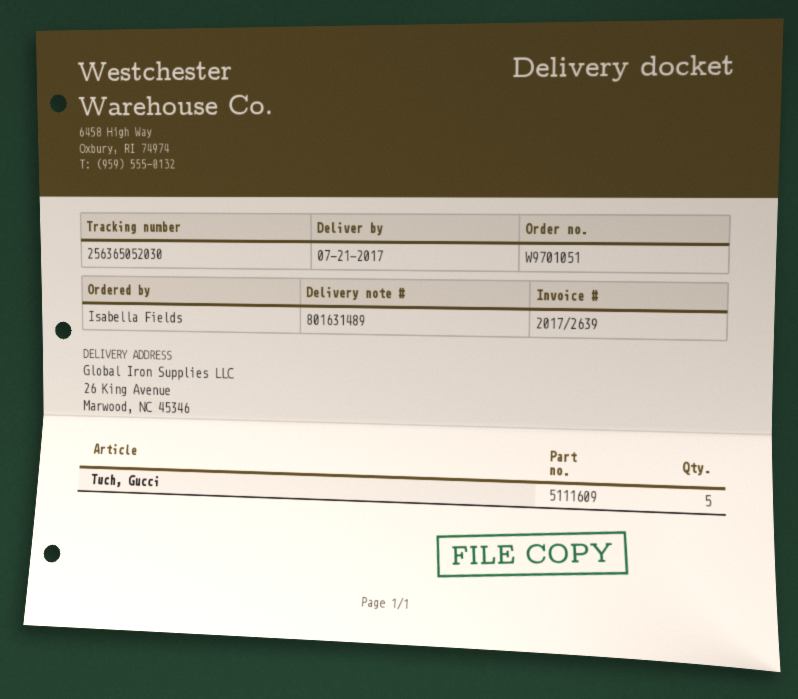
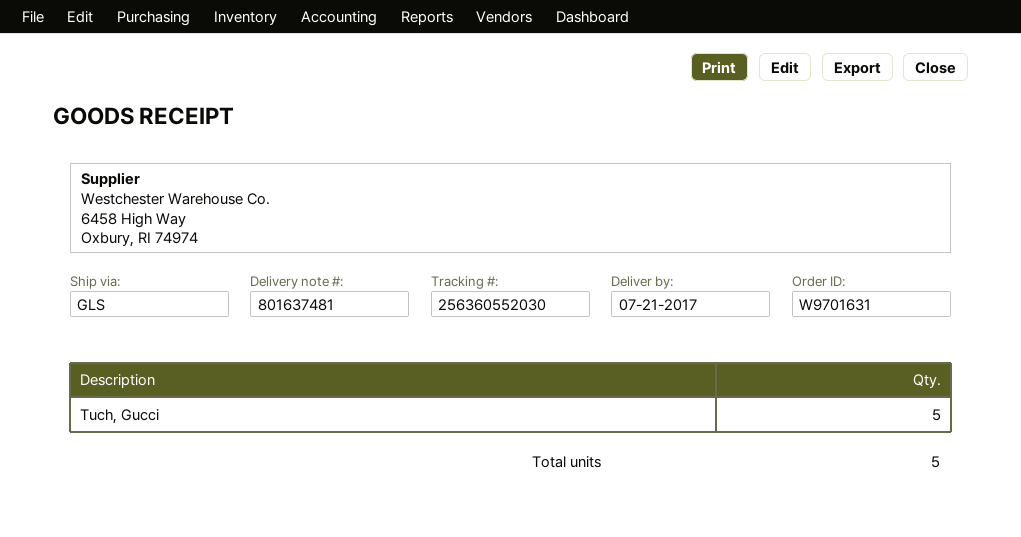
order number: W9701051 -> W9701631
delivery note number: 801631489 -> 801637481
tracking number: 256365052030 -> 256360552030

